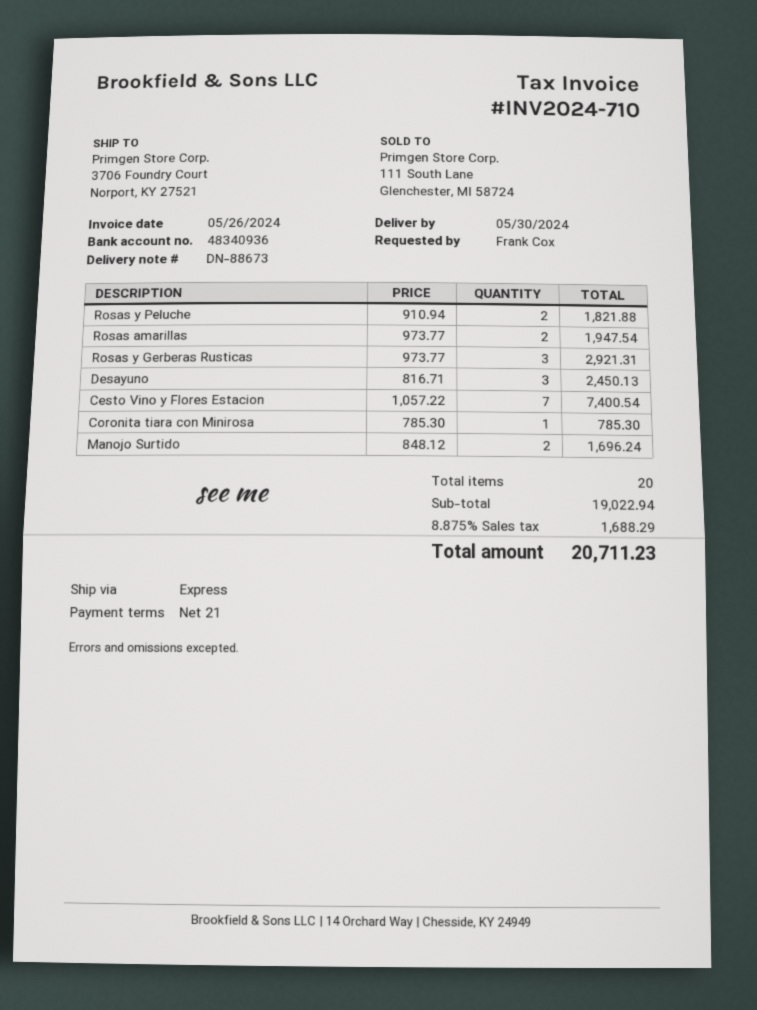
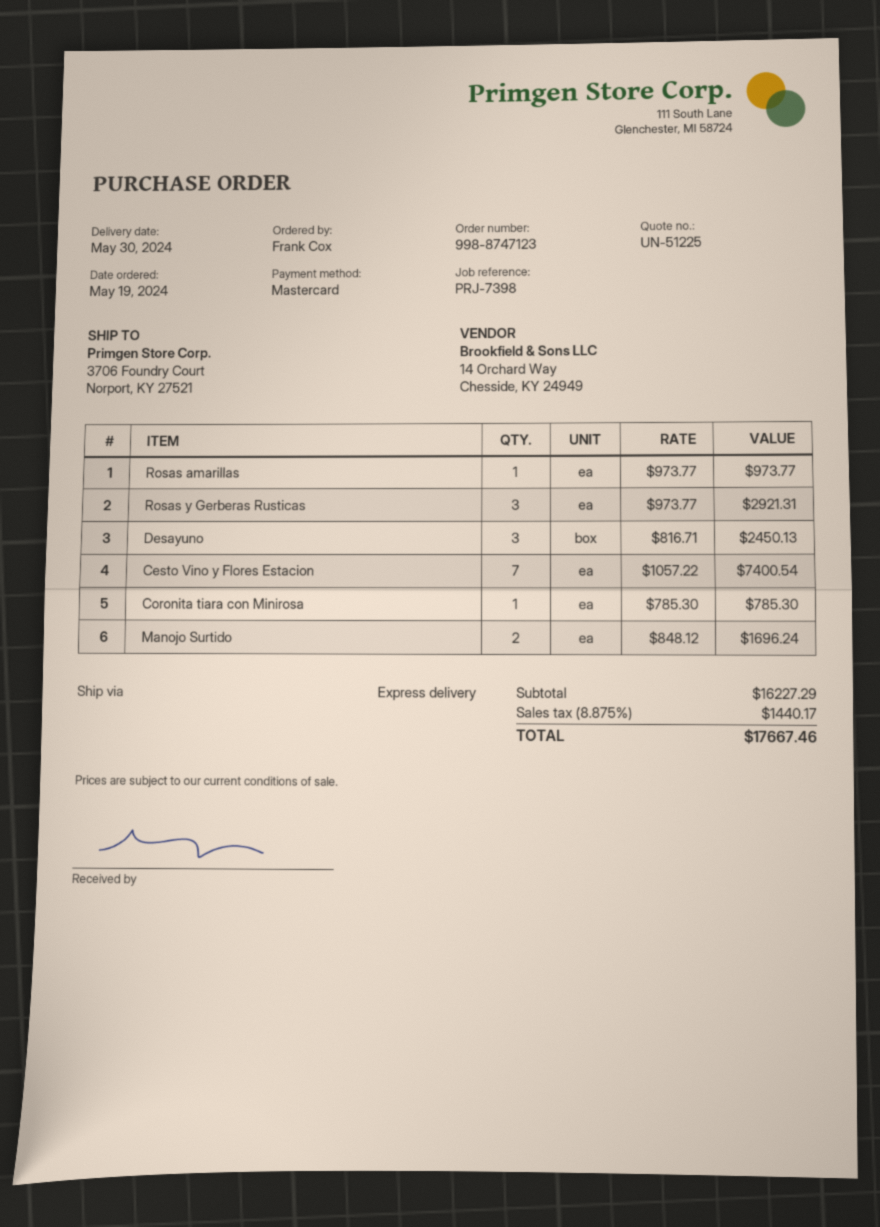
Rosas y Peluche: 2 x 910.94 = 1821.88 -> none
Rosas amarillas: 2 x 973.77 = 1947.54 -> 1 x 973.77 = 973.77
subtotal: 19022.94 -> 16227.29
tax: 8.875% = 1688.29 -> 8.875% = 1440.17
total: 20711.23 -> 17667.46

